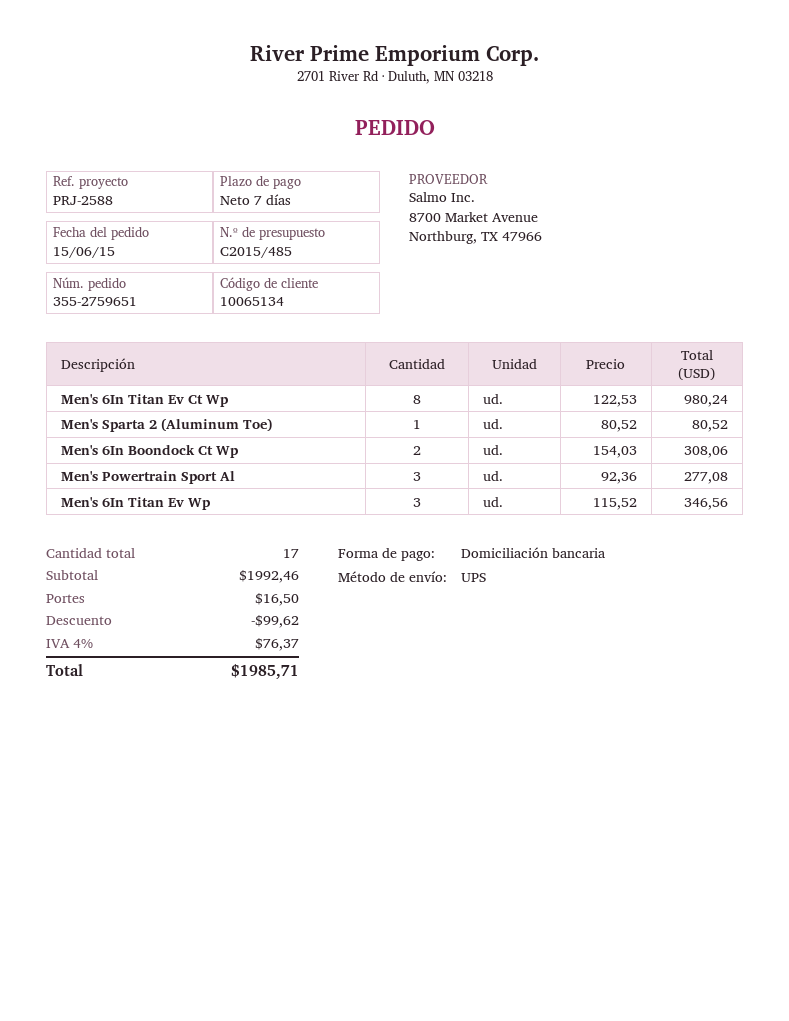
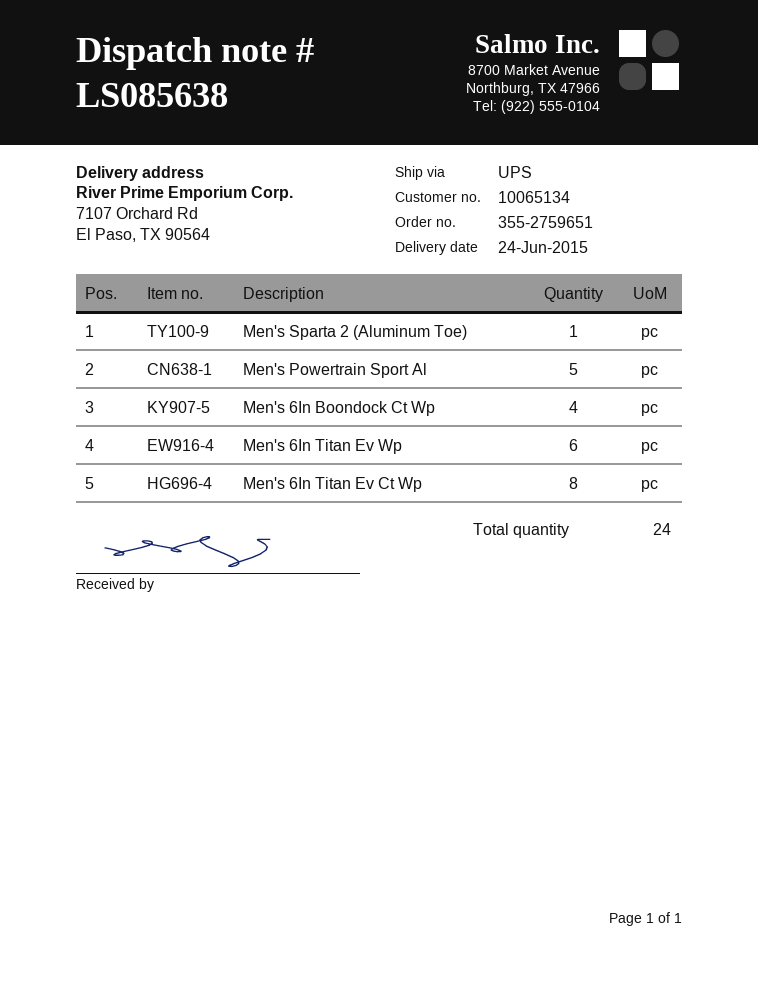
Men's 6In Boondock Ct Wp: 2 -> 4
Men's Powertrain Sport Al: 3 -> 5
Men's 6In Titan Ev Wp: 3 -> 6
total quantity: 17 -> 24

